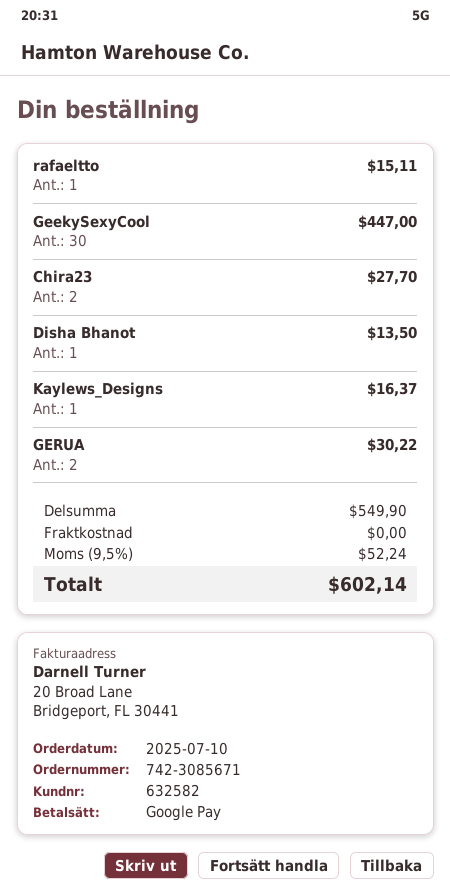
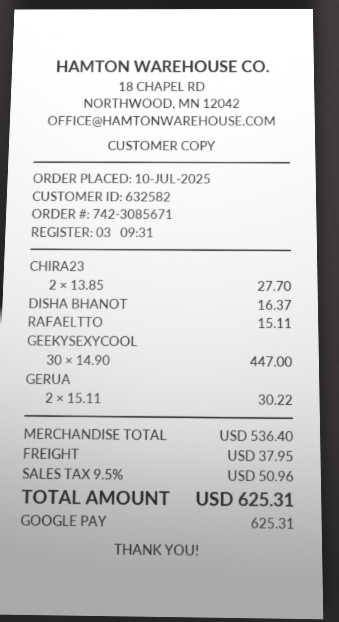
Disha Bhanot: 1 for 13.50 -> 1 for 16.37
Kaylews_Designs: 1 for 16.37 -> none
subtotal: 549.90 -> 536.40
shipping: 0.00 -> 37.95
tax: 9.5% = 52.24 -> 9.5% = 50.96
total: 602.14 -> 625.31

